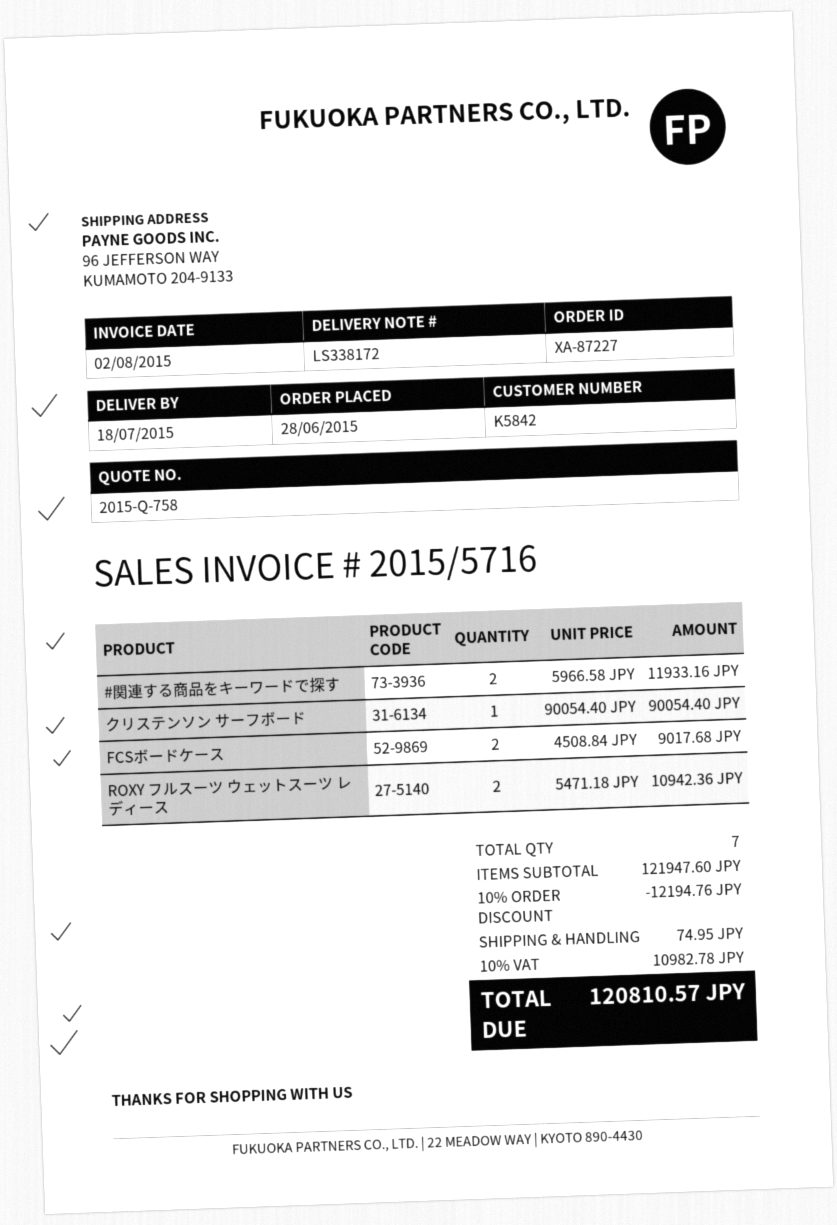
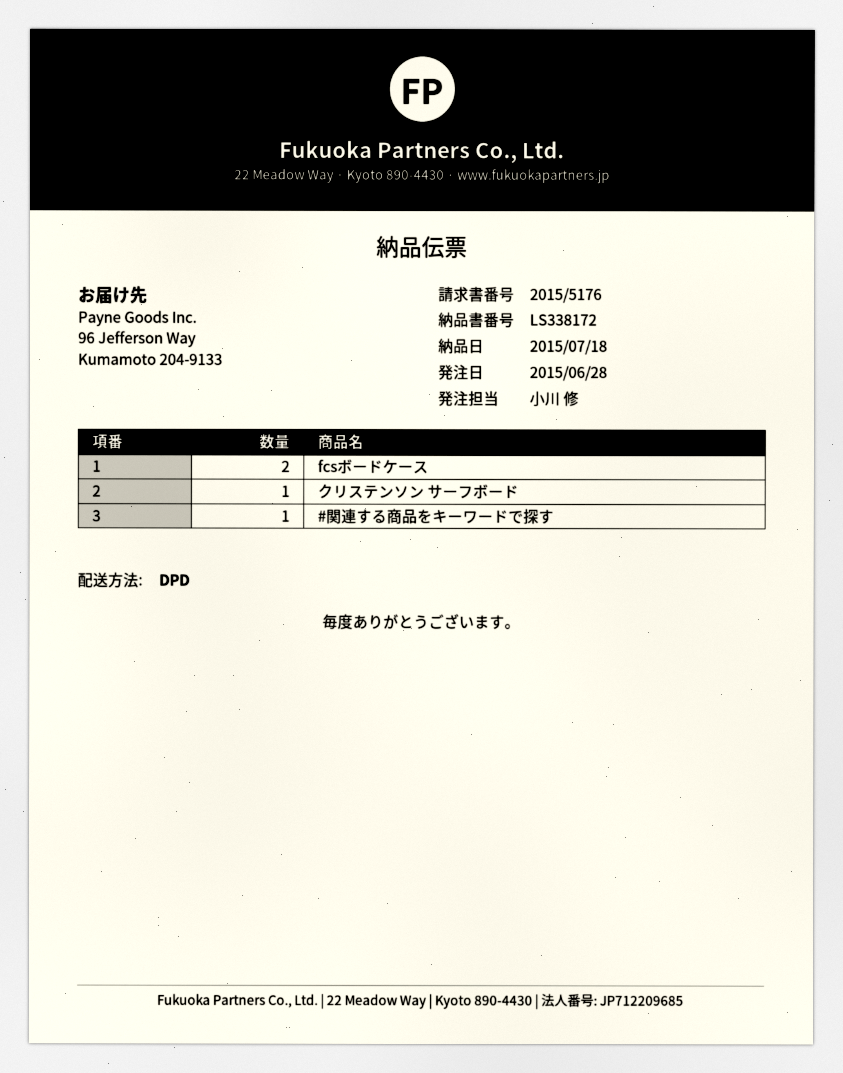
invoice number: 2015/5716 -> 2015/5176
#関連する商品をキーワードで探す: 2 -> 1
ROXY フルスーツ ウェットスーツ レディース: 2 -> none

